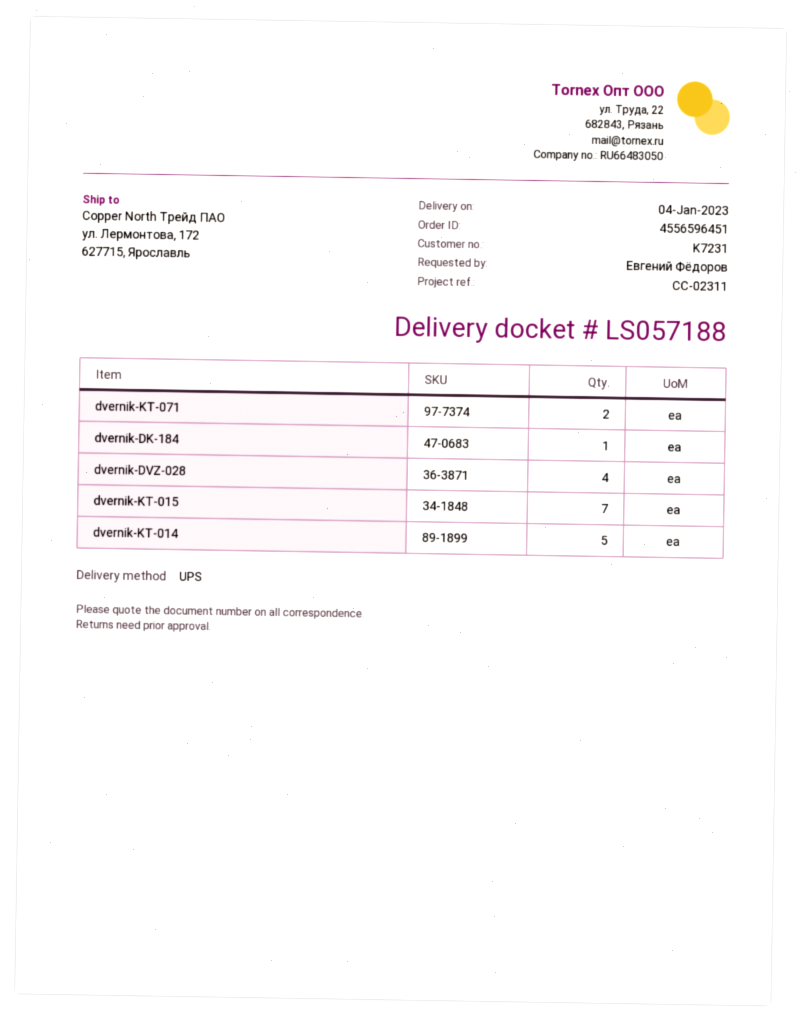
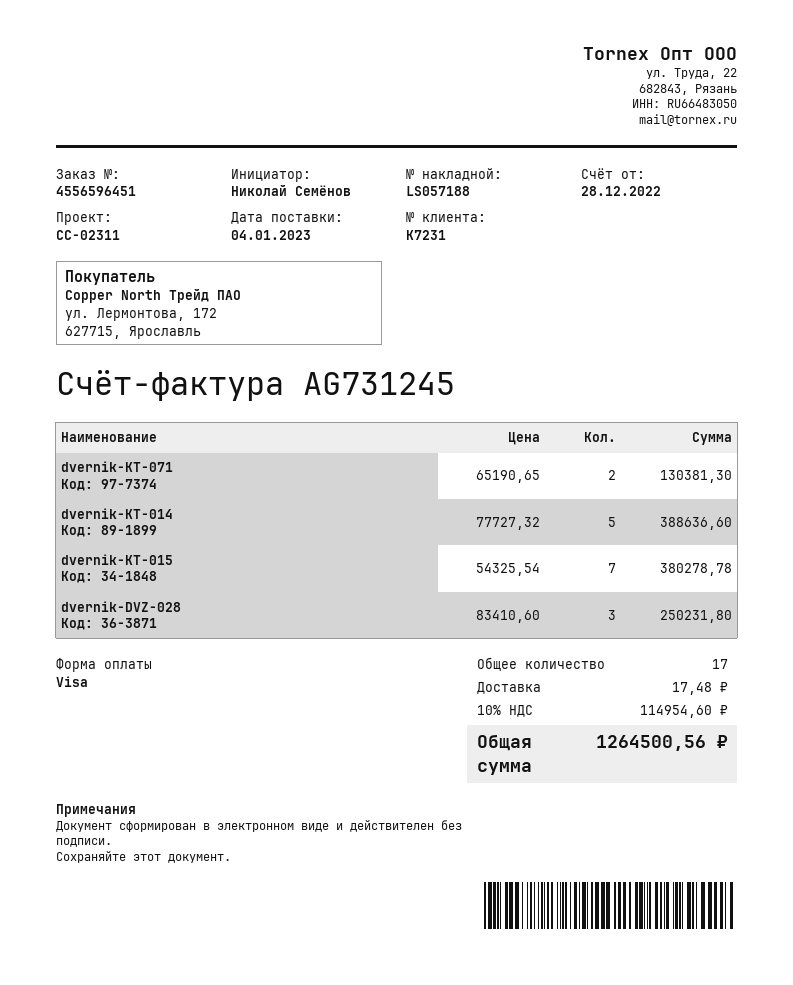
ordered by: Евгений Фёдоров -> Николай Семёнов
dvernik-DK-184: 1 -> none
dvernik-DVZ-028: 4 -> 3

